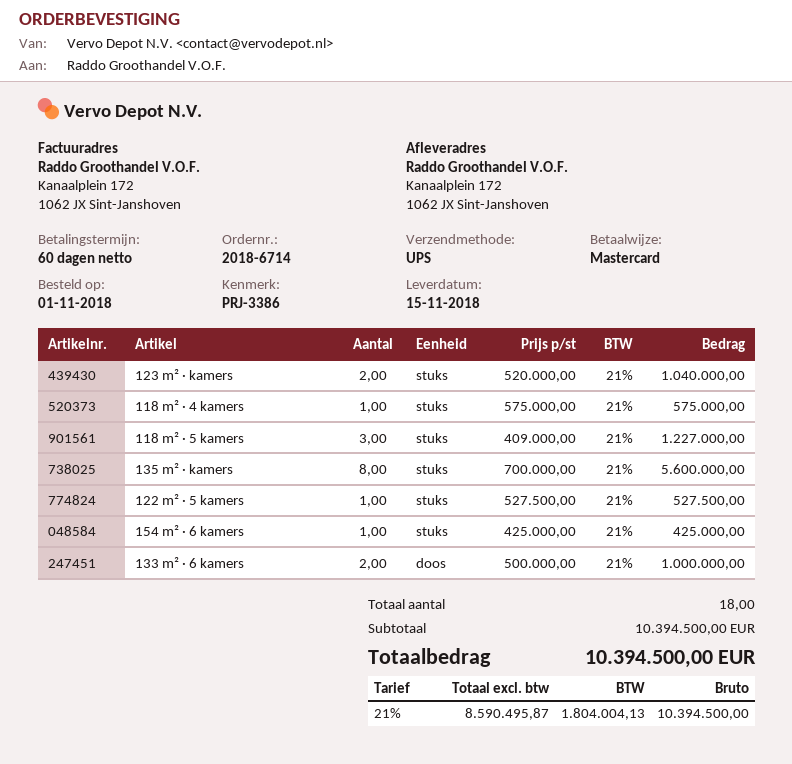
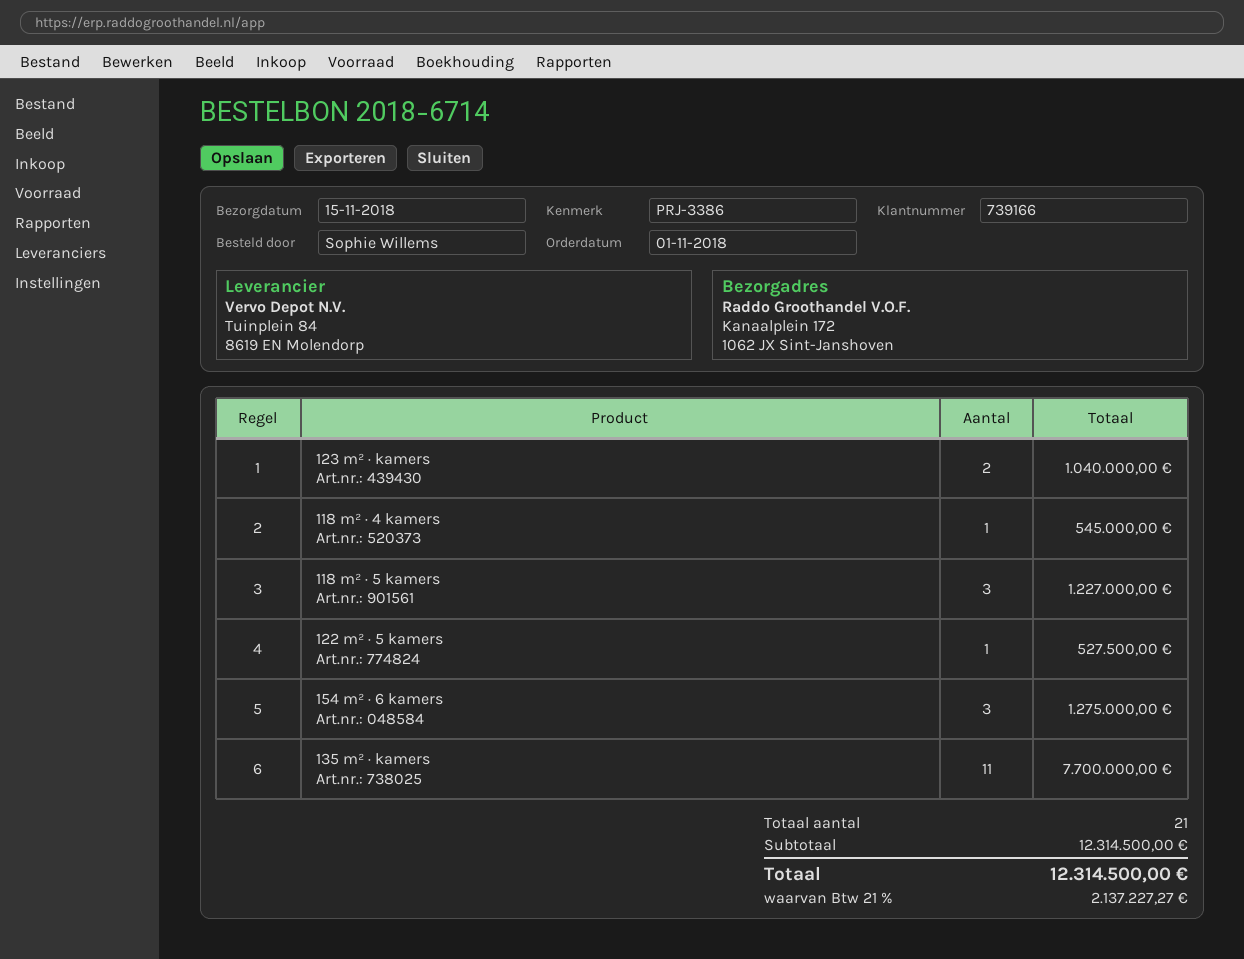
118 m² · 4 kamers: 1 for 575000.00 -> 1 for 545000.00
135 m² · kamers: 8 for 5600000.00 -> 11 for 7700000.00
154 m² · 6 kamers: 1 for 425000.00 -> 3 for 1275000.00
133 m² · 6 kamers: 2 for 1000000.00 -> none
total quantity: 18 -> 21
subtotal: 10394500.00 -> 12314500.00
tax: 21% = 1804004.13 -> 21% = 2137227.27
total: 10394500.00 -> 12314500.00

